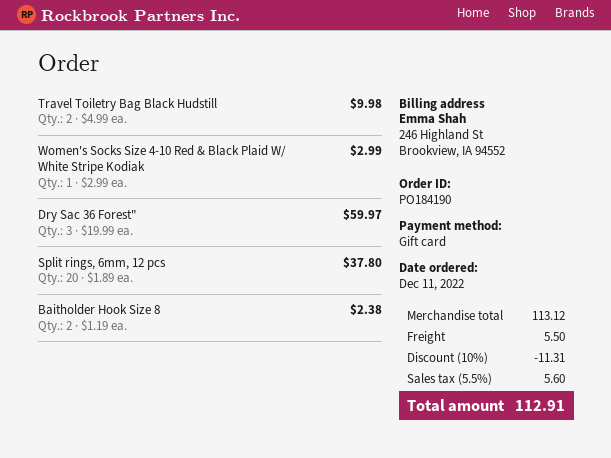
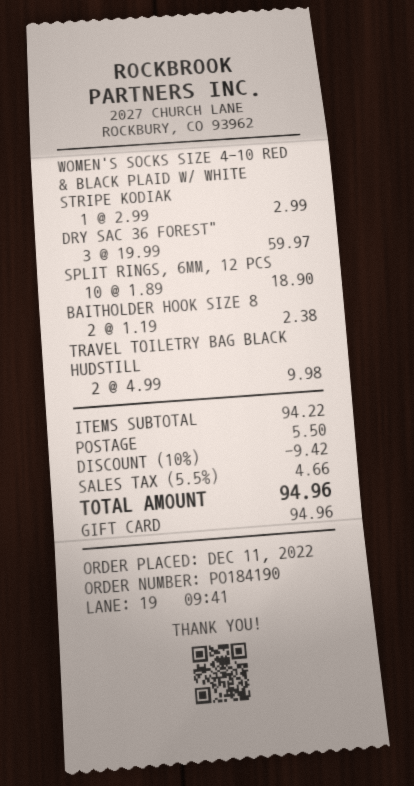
Split rings, 6mm, 12 pcs: 20 x 1.89 = 37.80 -> 10 x 1.89 = 18.90
subtotal: 113.12 -> 94.22
discount: 10% = 11.31 -> 10% = 9.42
tax: 5.5% = 5.60 -> 5.5% = 4.66
total: 112.91 -> 94.96

